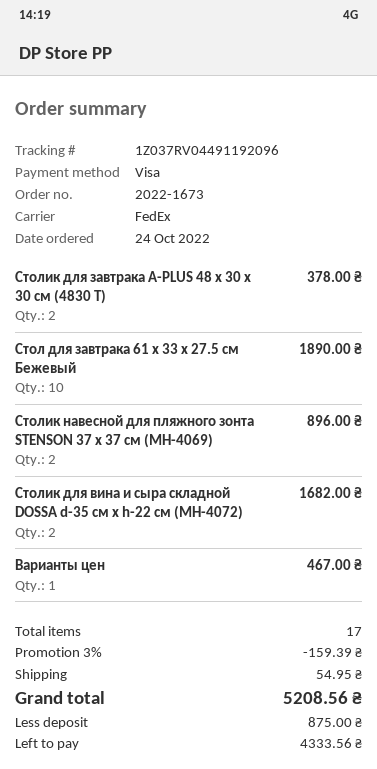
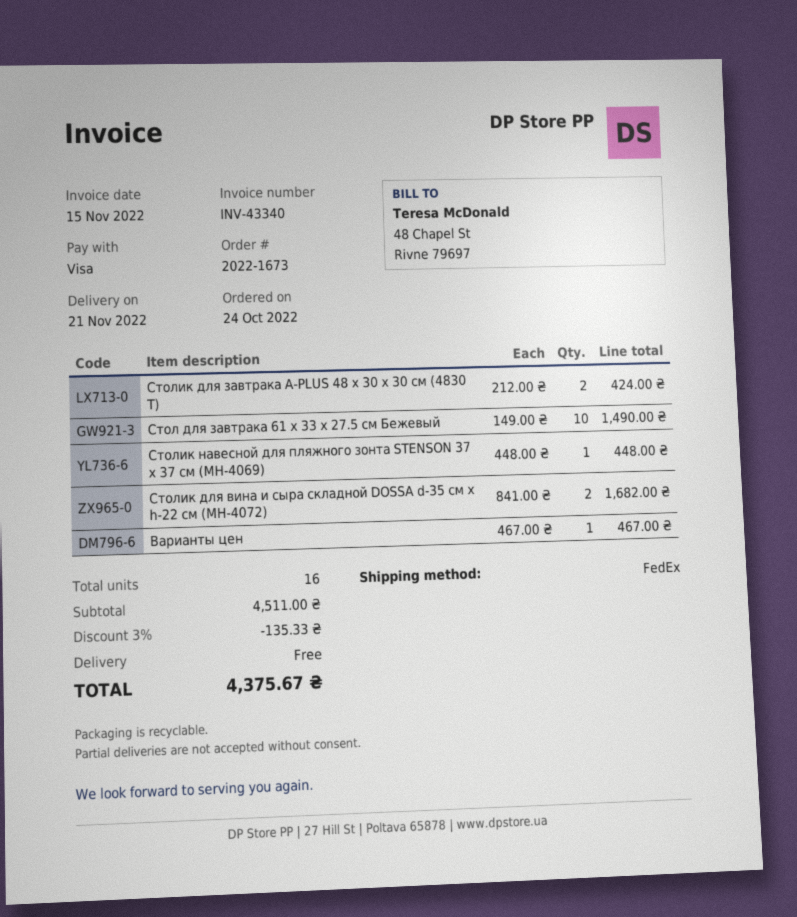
Столик для завтрака A-PLUS 48 х 30 х 30 см (4830 T): 2 for 378.00 -> 2 for 424.00
Стол для завтрака 61 х 33 х 27.5 см Бежевый: 10 for 1890.00 -> 10 for 1490.00
Столик навесной для пляжного зонта STENSON 37 х 37 см (MH-4069): 2 for 896.00 -> 1 for 448.00
total quantity: 17 -> 16
discount: 3% = 159.39 -> 3% = 135.33
shipping: 54.95 -> 0.00
total: 5208.56 -> 4375.67

